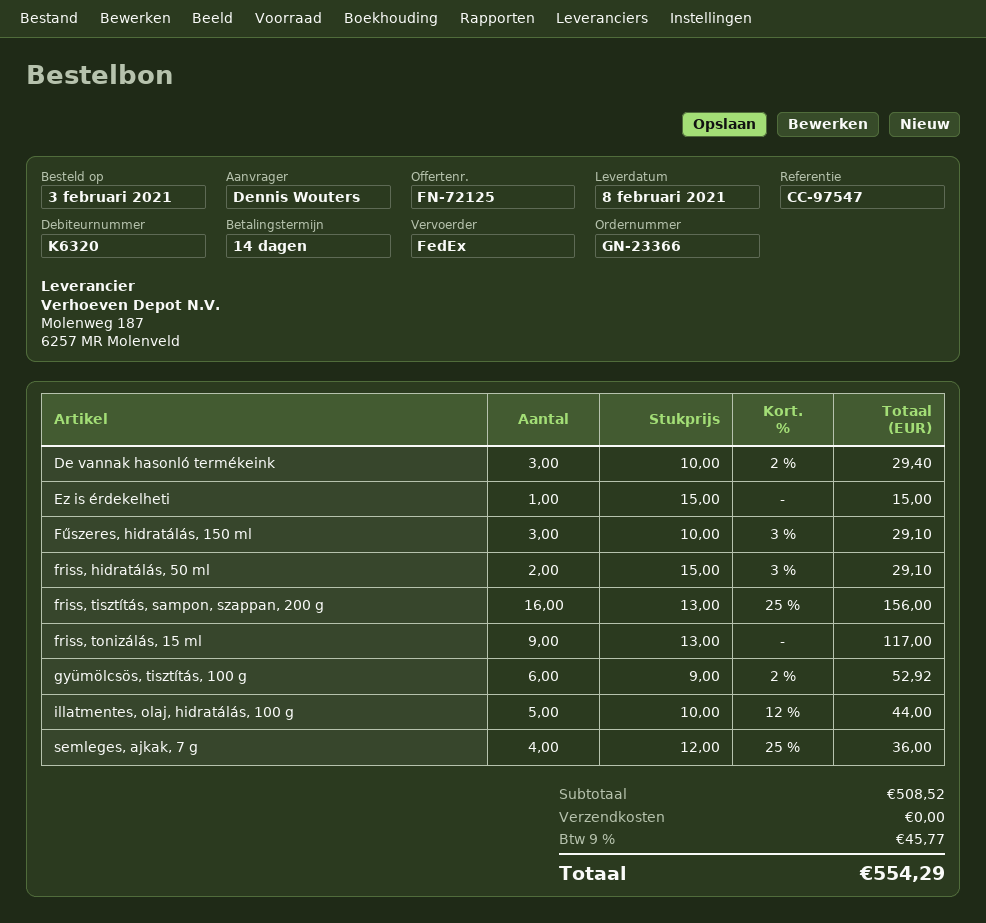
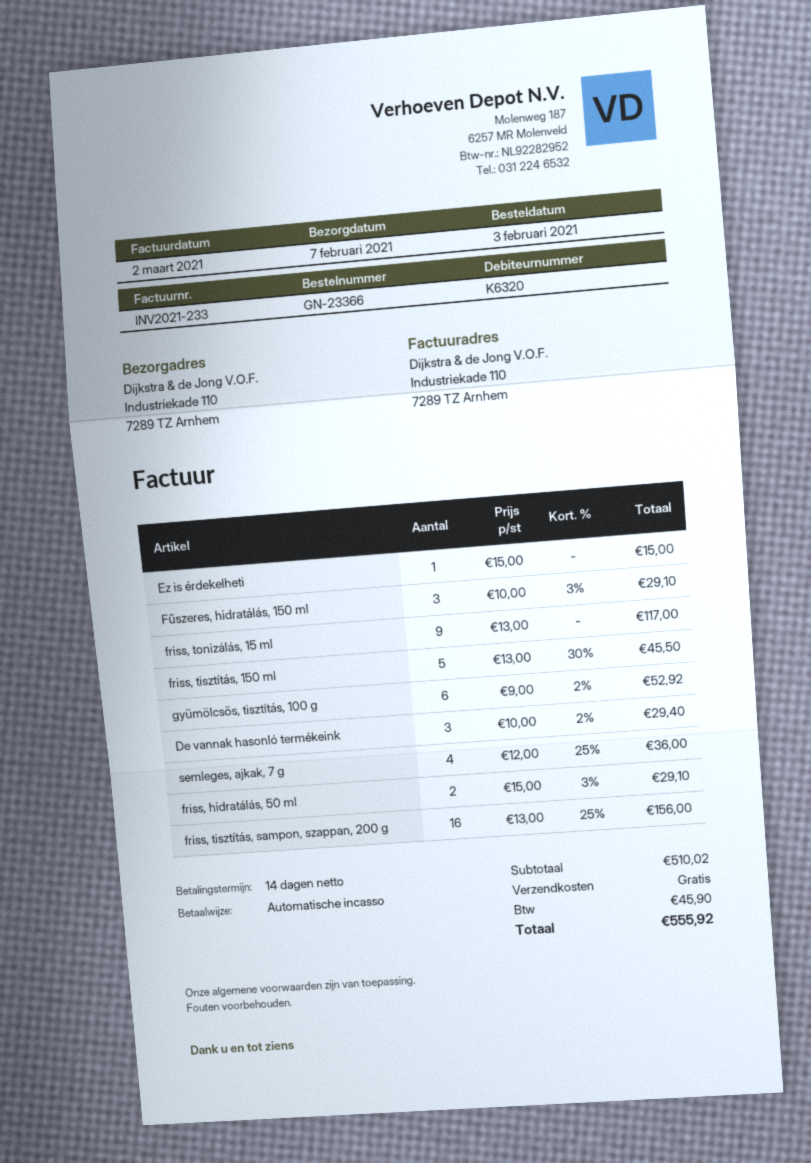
delivery date: 2021-02-08 -> 2021-02-07
illatmentes, olaj, hidratálás, 100 g: 5 x 10.00 - 12% = 44.00 -> none
friss, tisztítás, 150 ml: none -> 5 x 13.00 - 30% = 45.50
subtotal: 508.52 -> 510.02
tax: 45.77 -> 45.90
total: 554.29 -> 555.92

